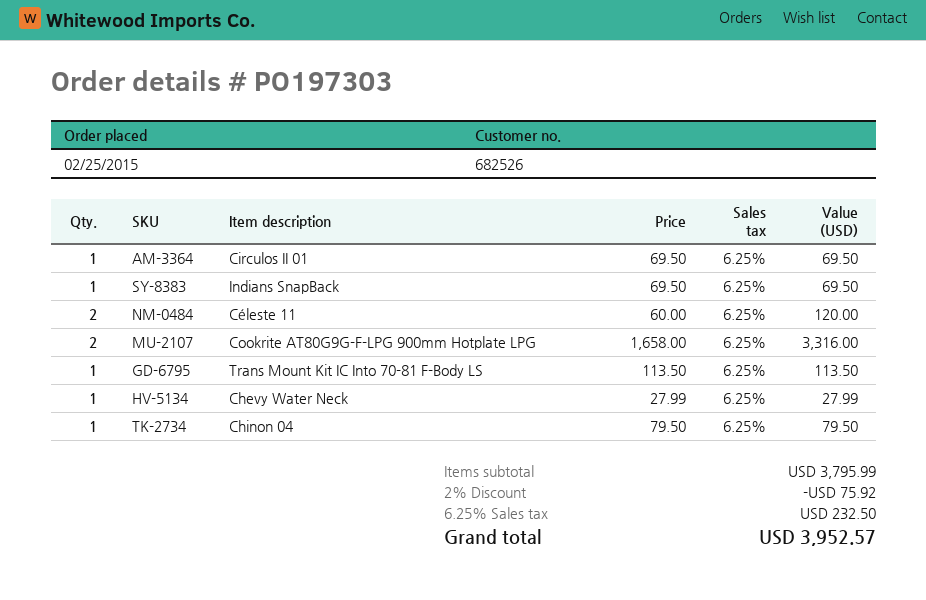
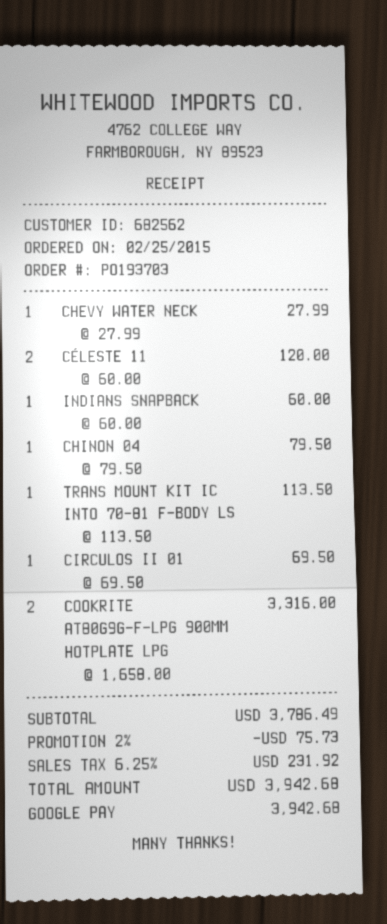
order number: PO197303 -> PO193703
customer number: 682526 -> 682562
Indians SnapBack: 1 x 69.50 = 69.50 -> 1 x 60.00 = 60.00
subtotal: 3795.99 -> 3786.49
discount: 2% = 75.92 -> 2% = 75.73
tax: 6.25% = 232.50 -> 6.25% = 231.92
total: 3952.57 -> 3942.68

